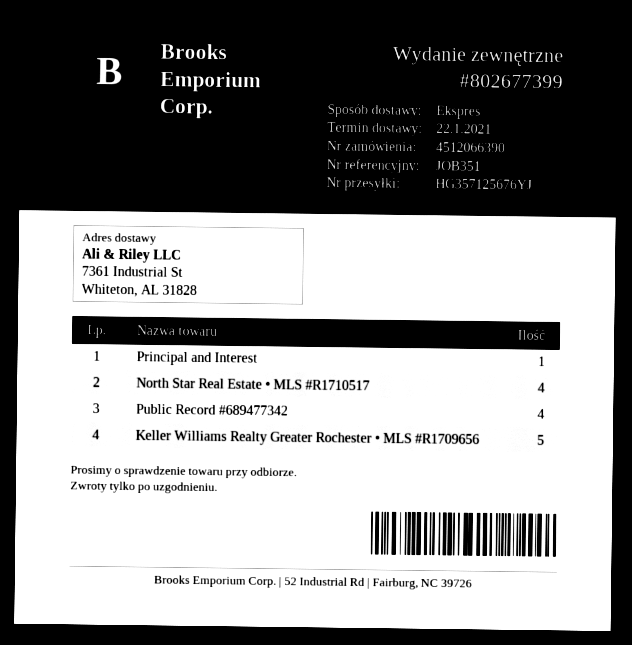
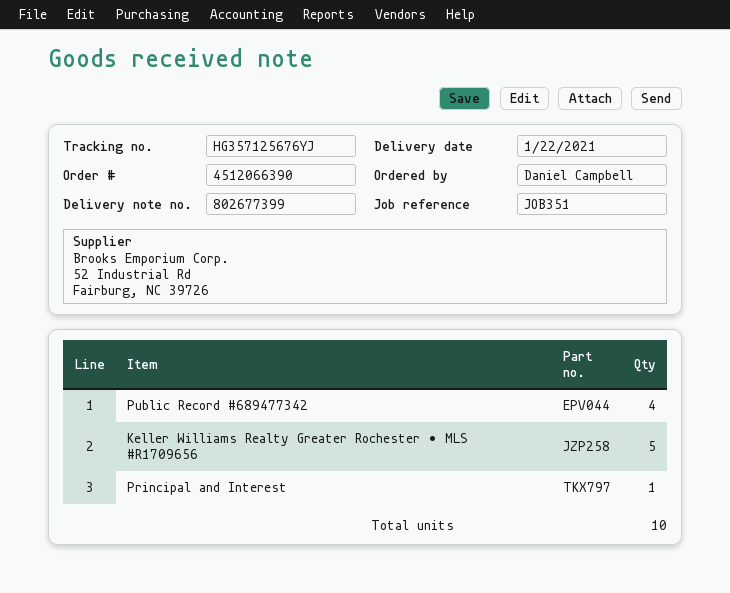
North Star Real Estate • MLS #R1710517: 4 -> none

